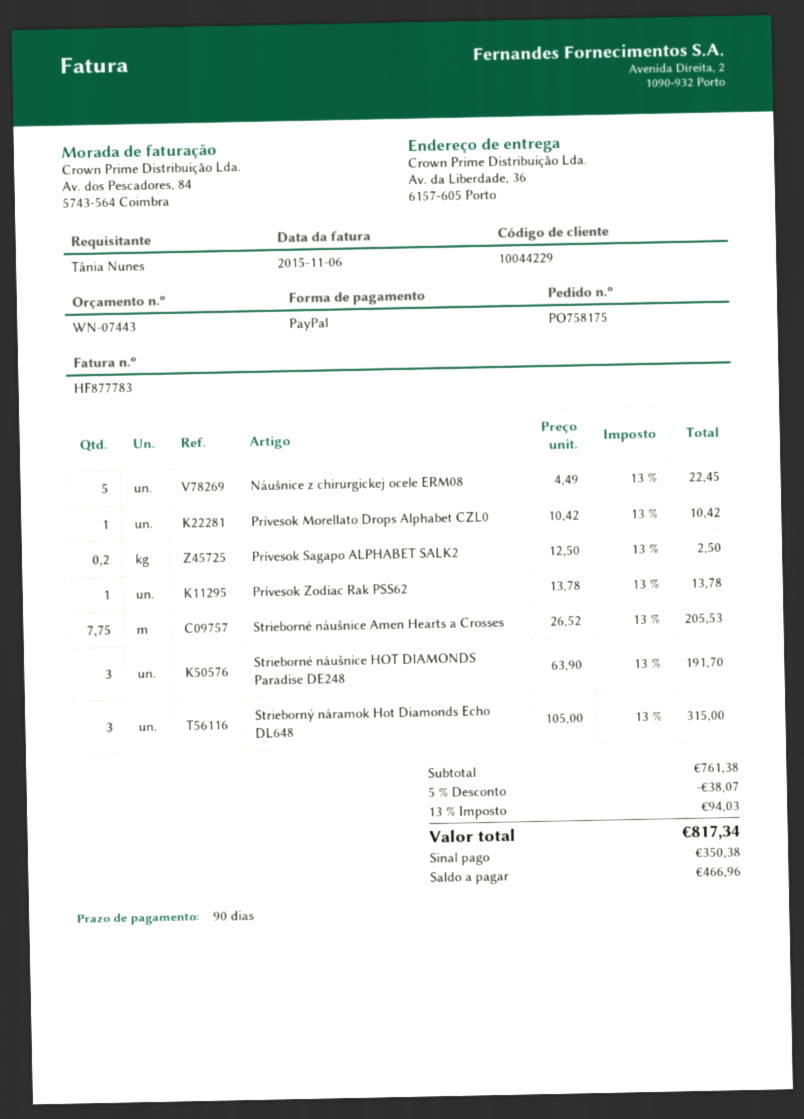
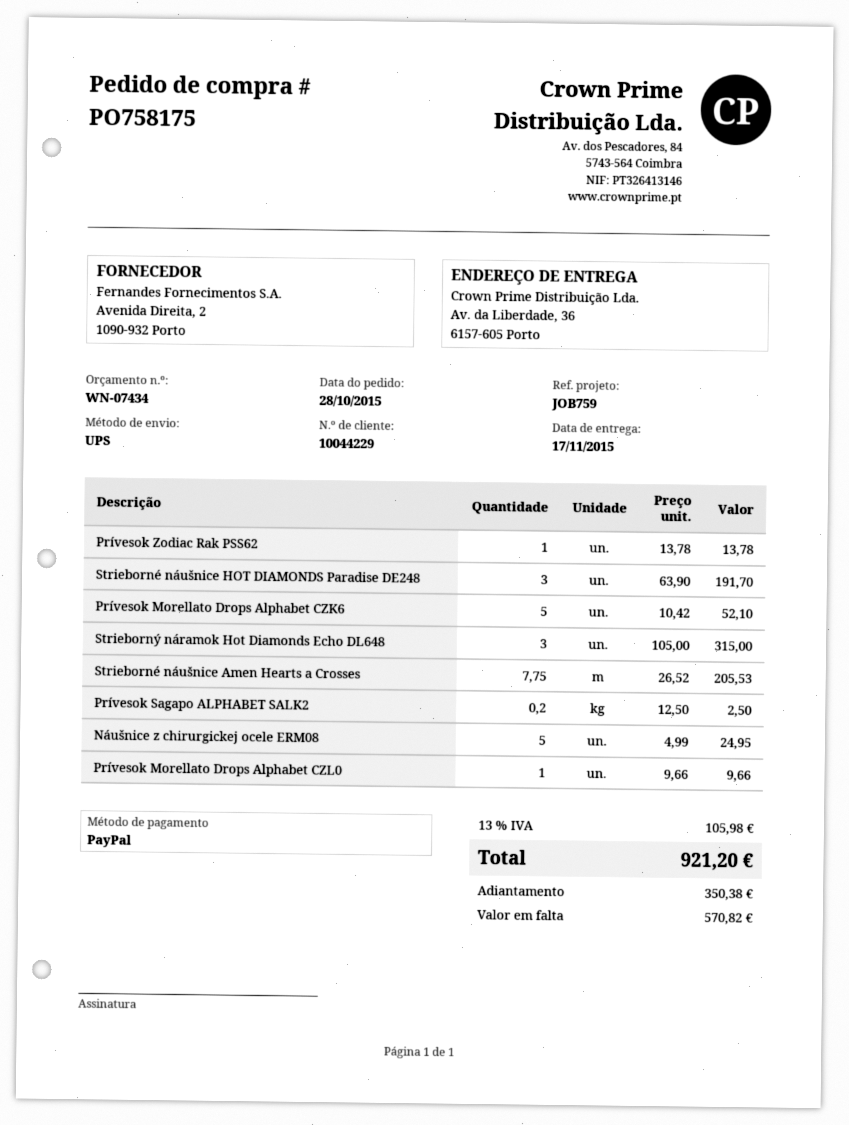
quote number: WN-07443 -> WN-07434
Náušnice z chirurgickej ocele ERM08: 5 x 4.49 = 22.45 -> 5 x 4.99 = 24.95
Prívesok Morellato Drops Alphabet CZL0: 1 x 10.42 = 10.42 -> 1 x 9.66 = 9.66
Prívesok Morellato Drops Alphabet CZK6: none -> 5 x 10.42 = 52.10
discount: 5% = 38.07 -> none
tax: 13% = 94.03 -> 13% = 105.98
total: 817.34 -> 921.20
balance: 466.96 -> 570.82

